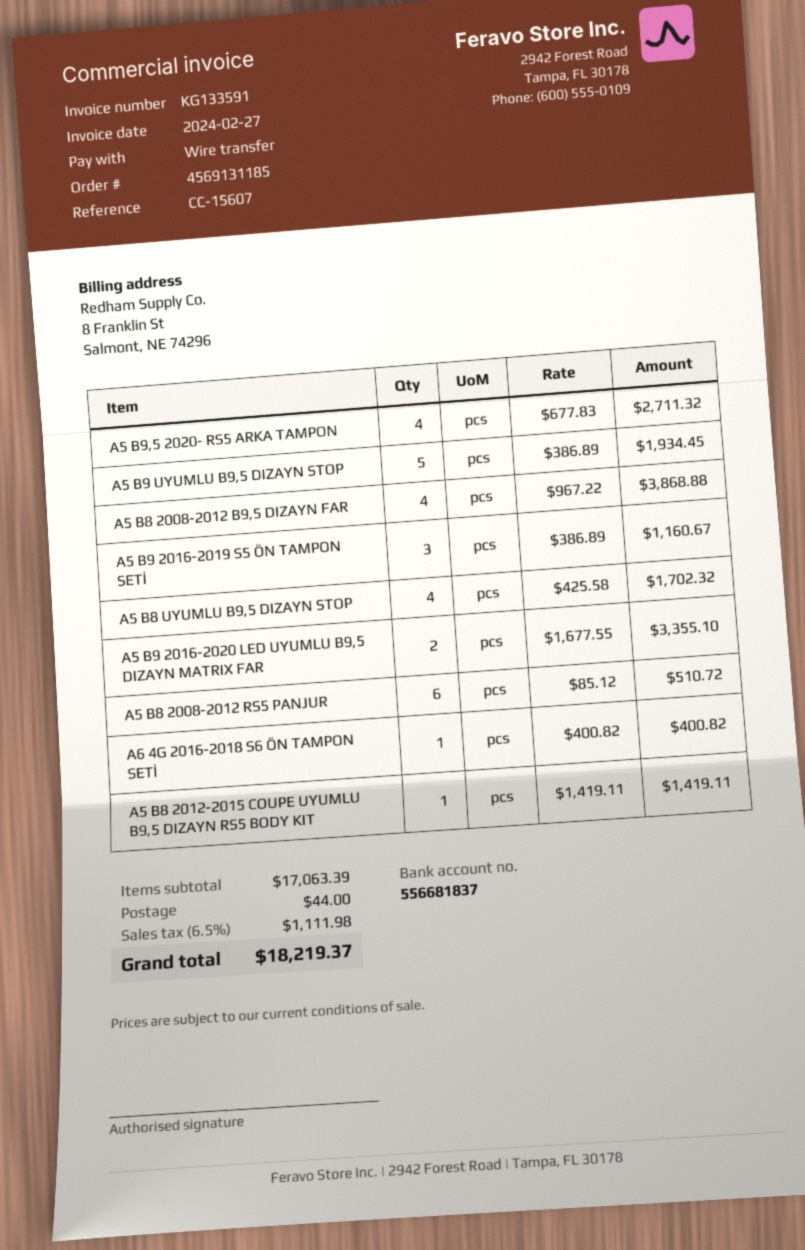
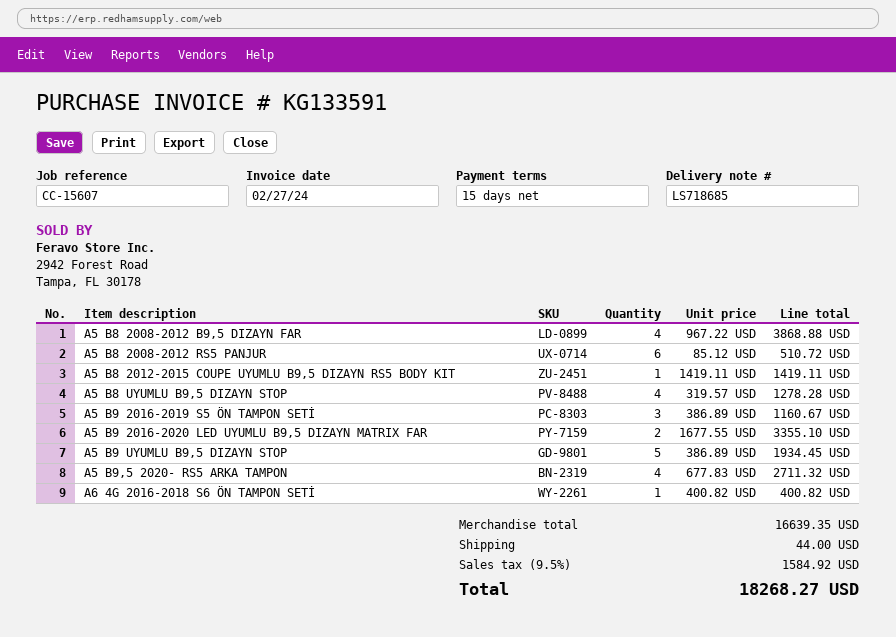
A5 B8 UYUMLU B9,5 DIZAYN STOP: 4 x 425.58 = 1702.32 -> 4 x 319.57 = 1278.28
subtotal: 17063.39 -> 16639.35
tax: 6.5% = 1111.98 -> 9.5% = 1584.92
total: 18219.37 -> 18268.27

